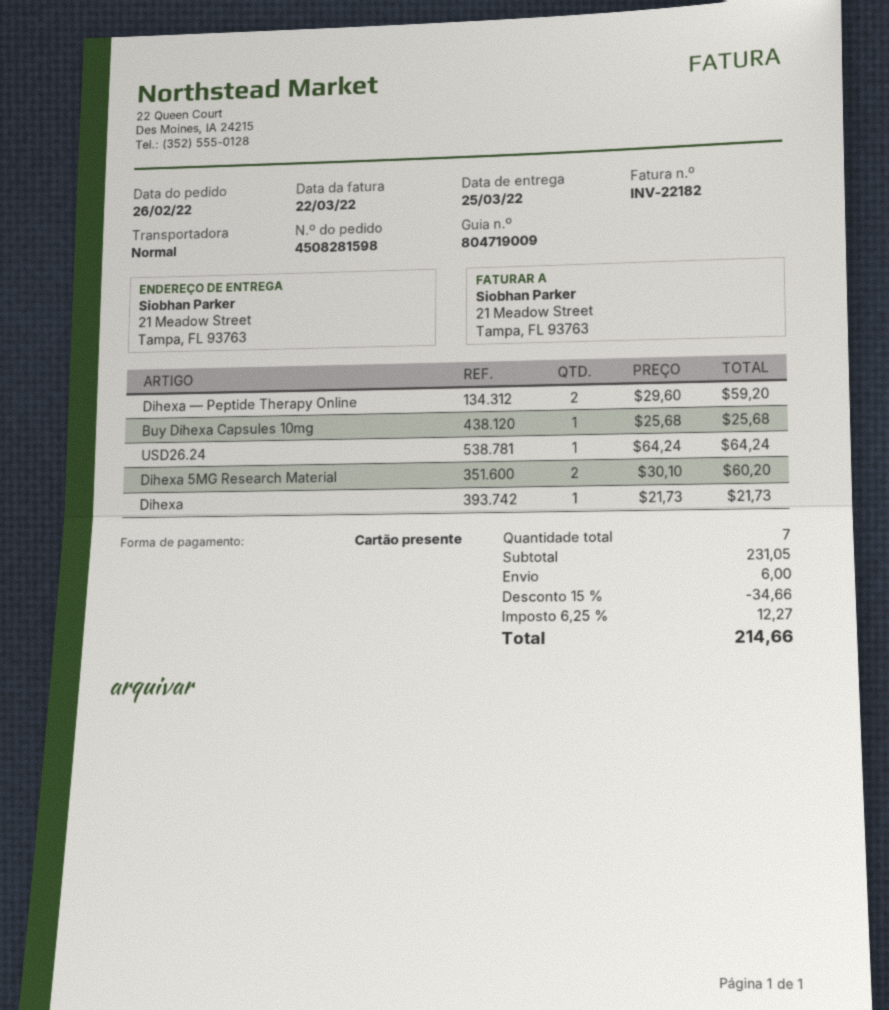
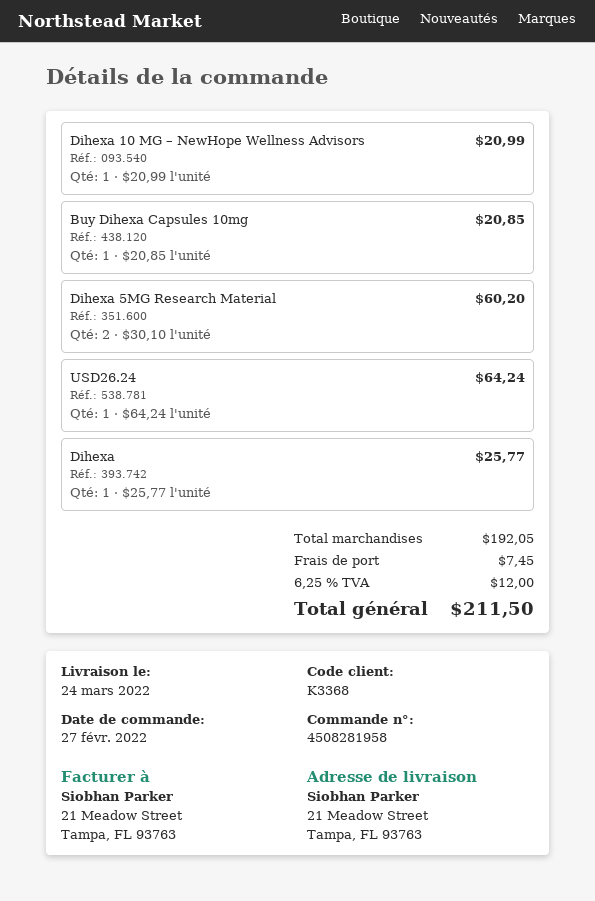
order number: 4508281598 -> 4508281958
order date: 2022-02-26 -> 2022-02-27
delivery date: 2022-03-25 -> 2022-03-24
Dihexa — Peptide Therapy Online: 2 x 29.60 = 59.20 -> none
Buy Dihexa Capsules 10mg: 1 x 25.68 = 25.68 -> 1 x 20.85 = 20.85
Dihexa: 1 x 21.73 = 21.73 -> 1 x 25.77 = 25.77
Dihexa 10 MG – NewHope Wellness Advisors: none -> 1 x 20.99 = 20.99
subtotal: 231.05 -> 192.05
discount: 15% = 34.66 -> none
shipping: 6.00 -> 7.45
tax: 6.25% = 12.27 -> 6.25% = 12.00
total: 214.66 -> 211.50

